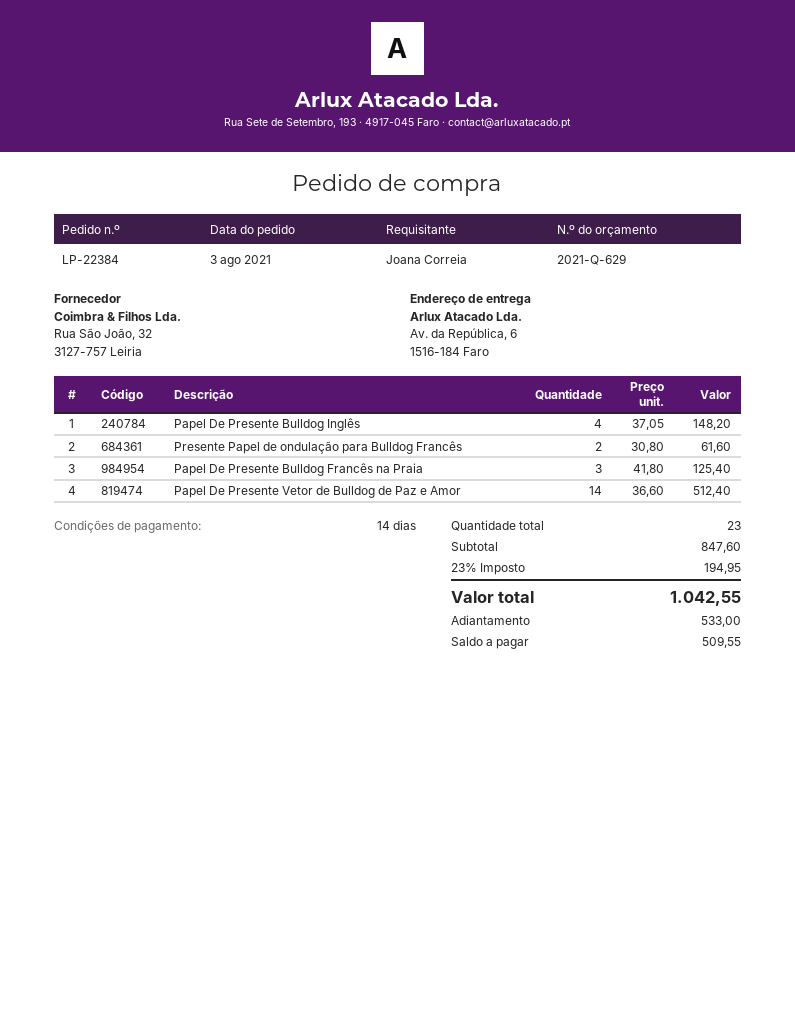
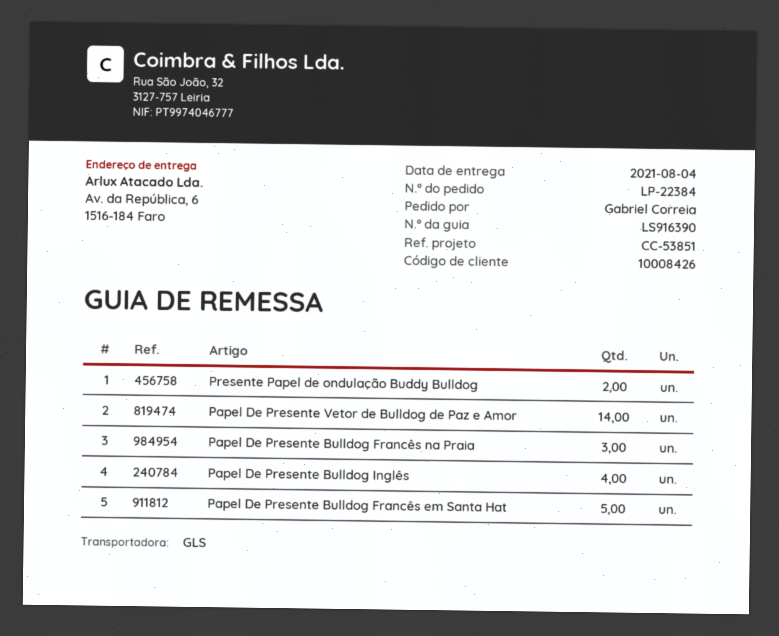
ordered by: Joana Correia -> Gabriel Correia
Presente Papel de ondulação para Bulldog Francês: 2 -> none
Presente Papel de ondulação Buddy Bulldog: none -> 2
Papel De Presente Bulldog Francês em Santa Hat: none -> 5

